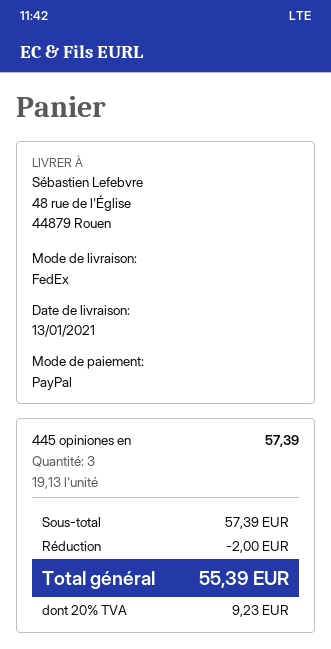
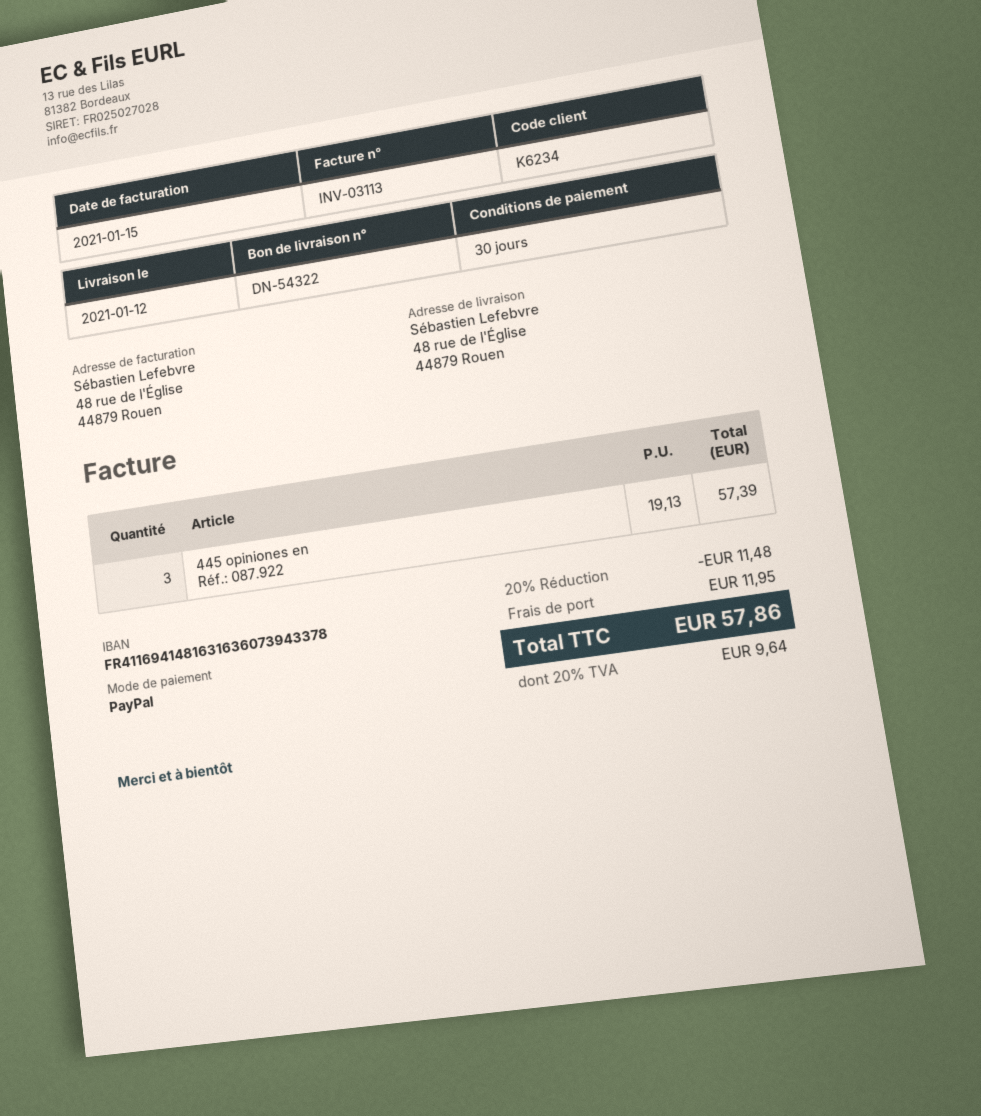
delivery date: 2021-01-13 -> 2021-01-12
discount: 2.00 -> 11.48
shipping: none -> 11.95
tax: 20% = 9.23 -> 20% = 9.64
total: 55.39 -> 57.86

